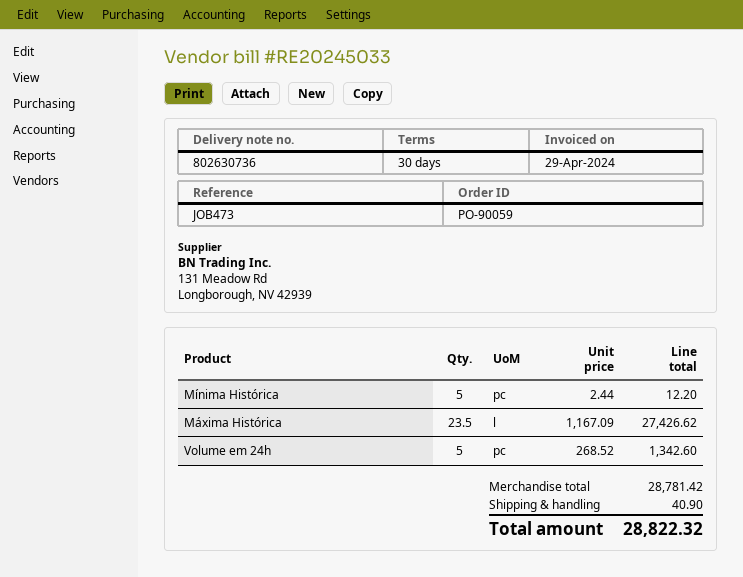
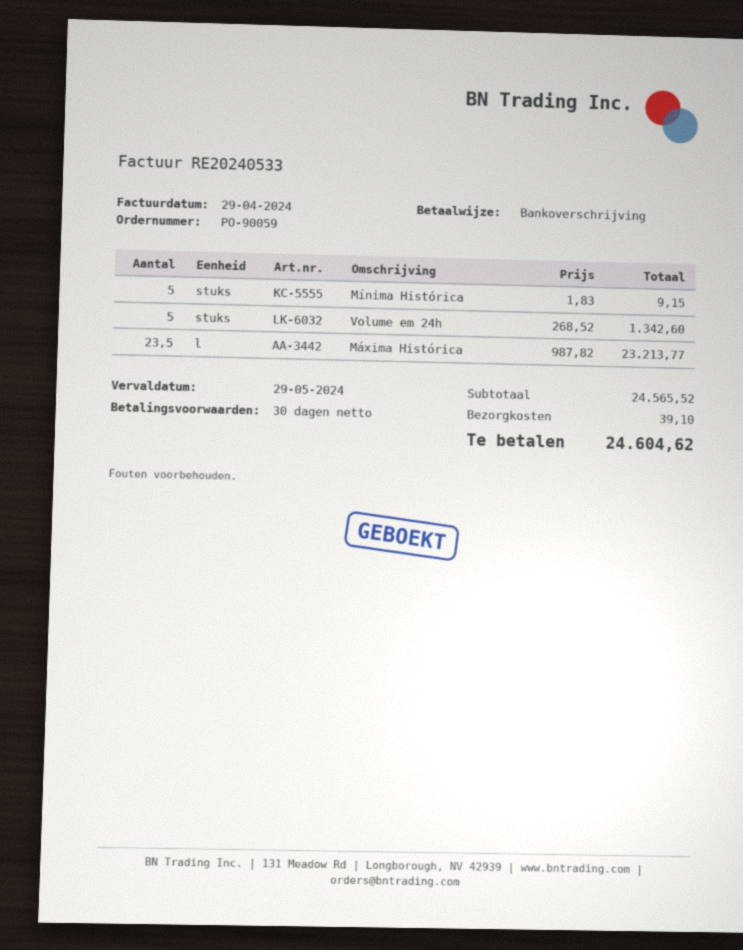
invoice number: RE20245033 -> RE20240533
Mínima Histórica: 5 x 2.44 = 12.20 -> 5 x 1.83 = 9.15
Máxima Histórica: 23.5 x 1167.09 = 27426.62 -> 23.5 x 987.82 = 23213.77
subtotal: 28781.42 -> 24565.52
shipping: 40.90 -> 39.10
total: 28822.32 -> 24604.62

